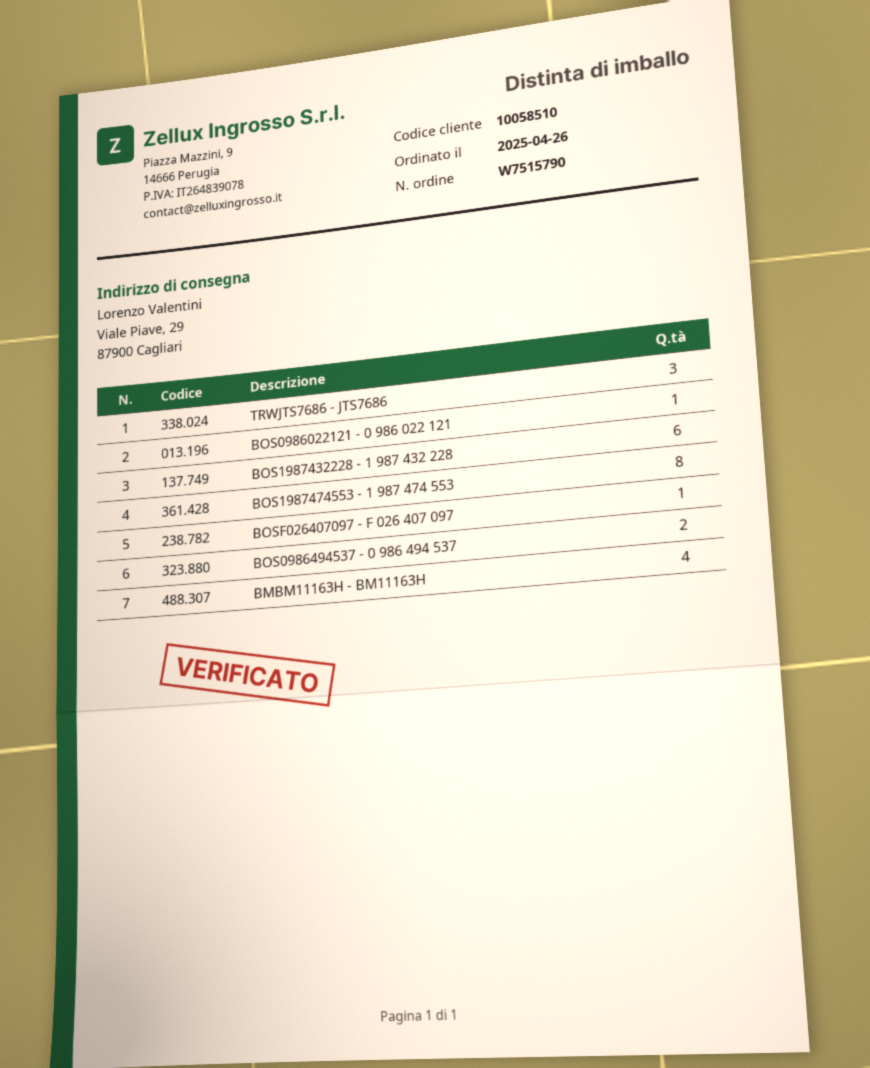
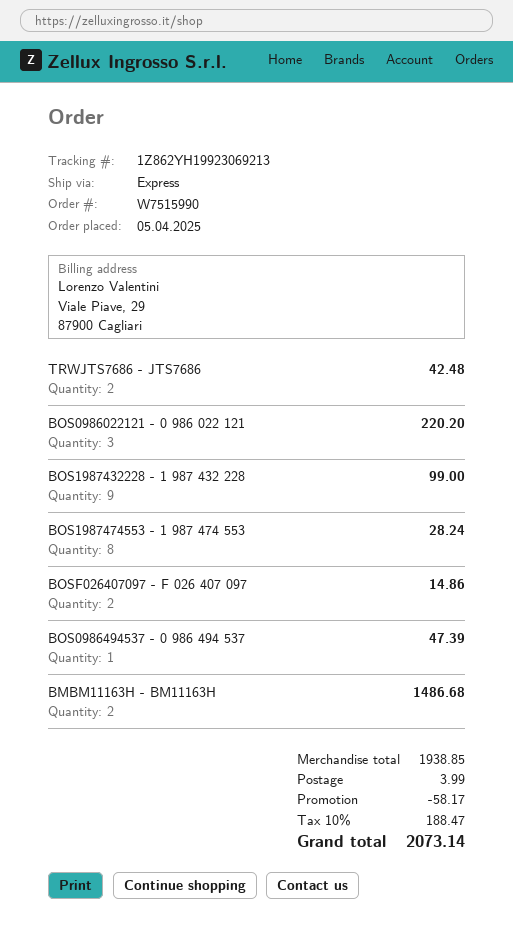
order number: W7515790 -> W7515990
order date: 2025-04-26 -> 2025-04-05
TRWJTS7686 - JTS7686: 3 -> 2
BOS0986022121 - 0 986 022 121: 1 -> 3
BOS1987432228 - 1 987 432 228: 6 -> 9
BOSF026407097 - F 026 407 097: 1 -> 2
BOS0986494537 - 0 986 494 537: 2 -> 1
BMBM11163H - BM11163H: 4 -> 2

